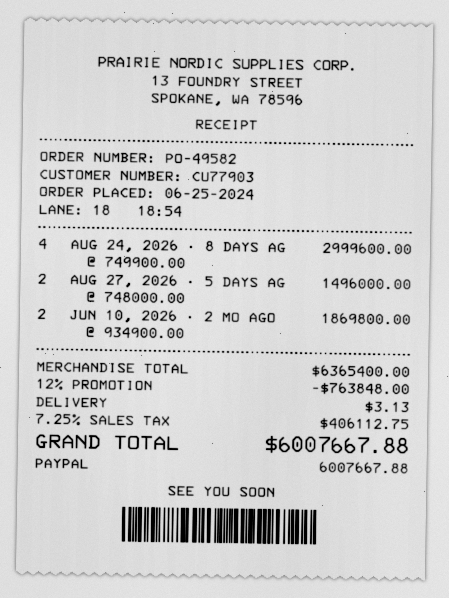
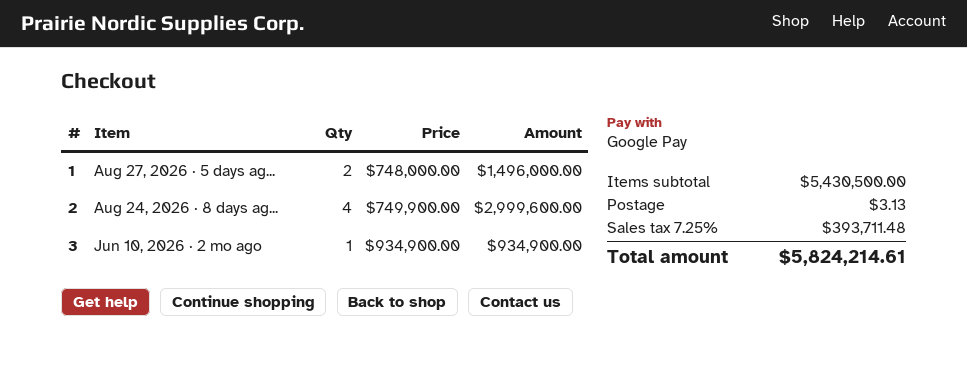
payment method: PayPal -> Google Pay
JUN 10, 2026 · 2 MO AGO: 2 x 934900.00 = 1869800.00 -> 1 x 934900.00 = 934900.00
subtotal: 6365400.00 -> 5430500.00
discount: 12% = 763848.00 -> none
tax: 7.25% = 406112.75 -> 7.25% = 393711.48
total: 6007667.88 -> 5824214.61

